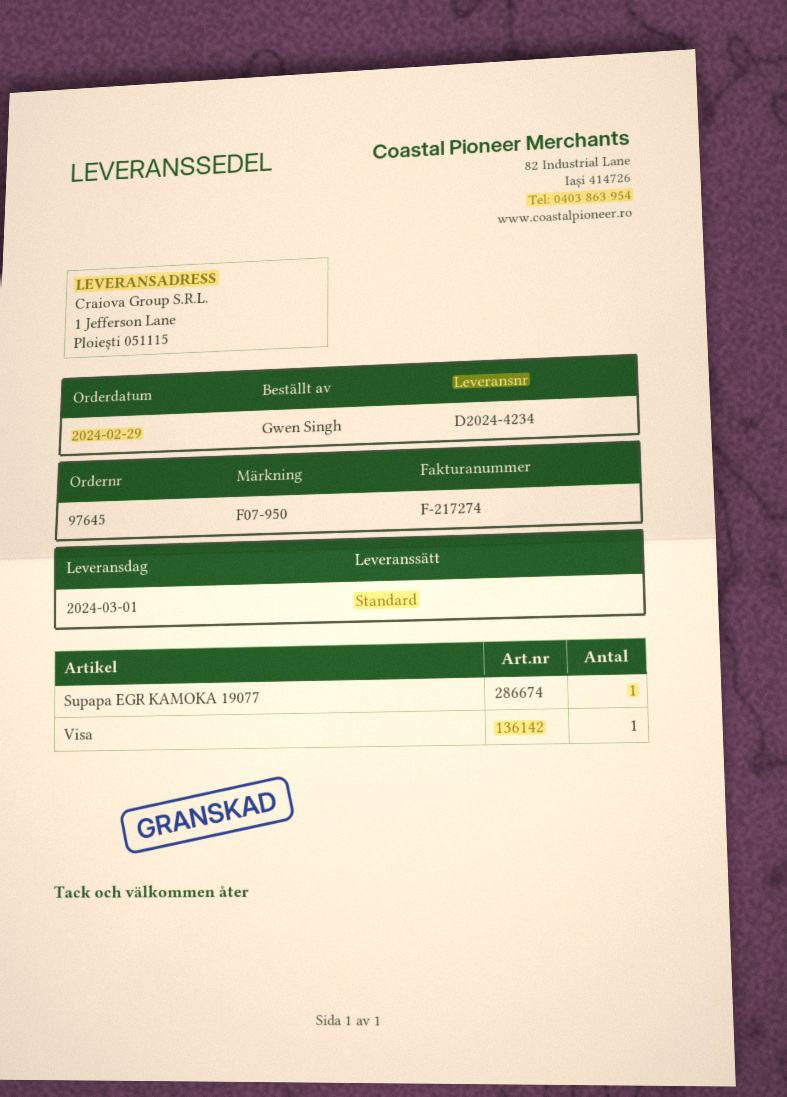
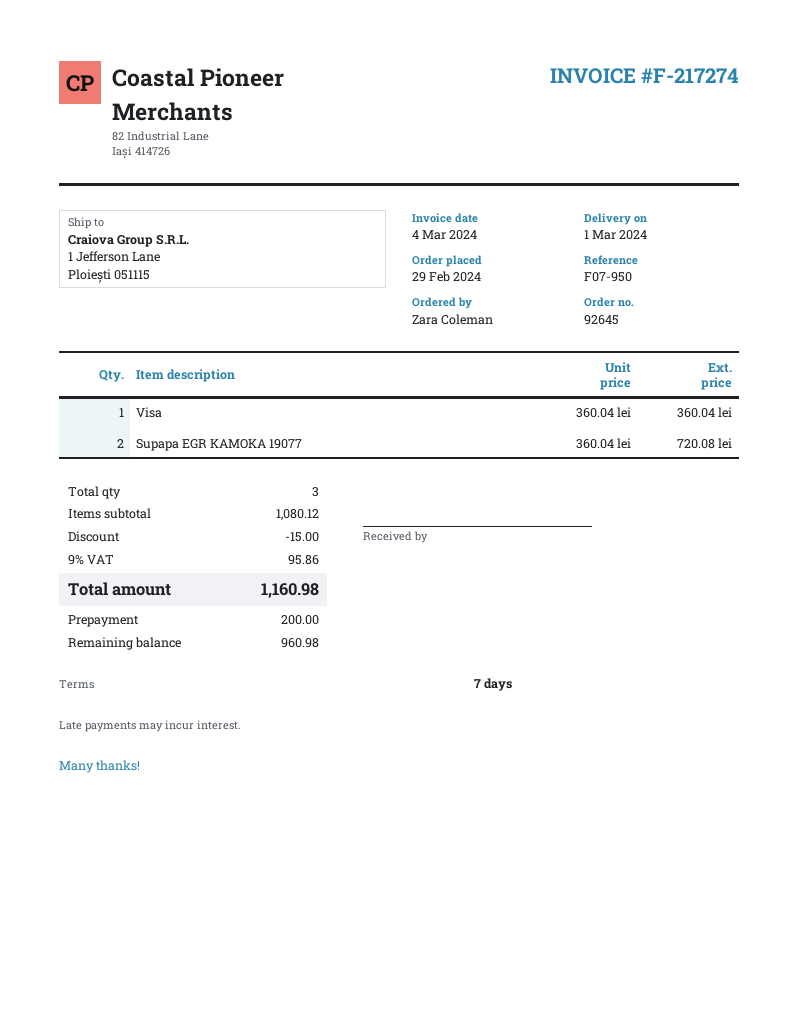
order number: 97645 -> 92645
ordered by: Gwen Singh -> Zara Coleman
Supapa EGR KAMOKA 19077: 1 -> 2

